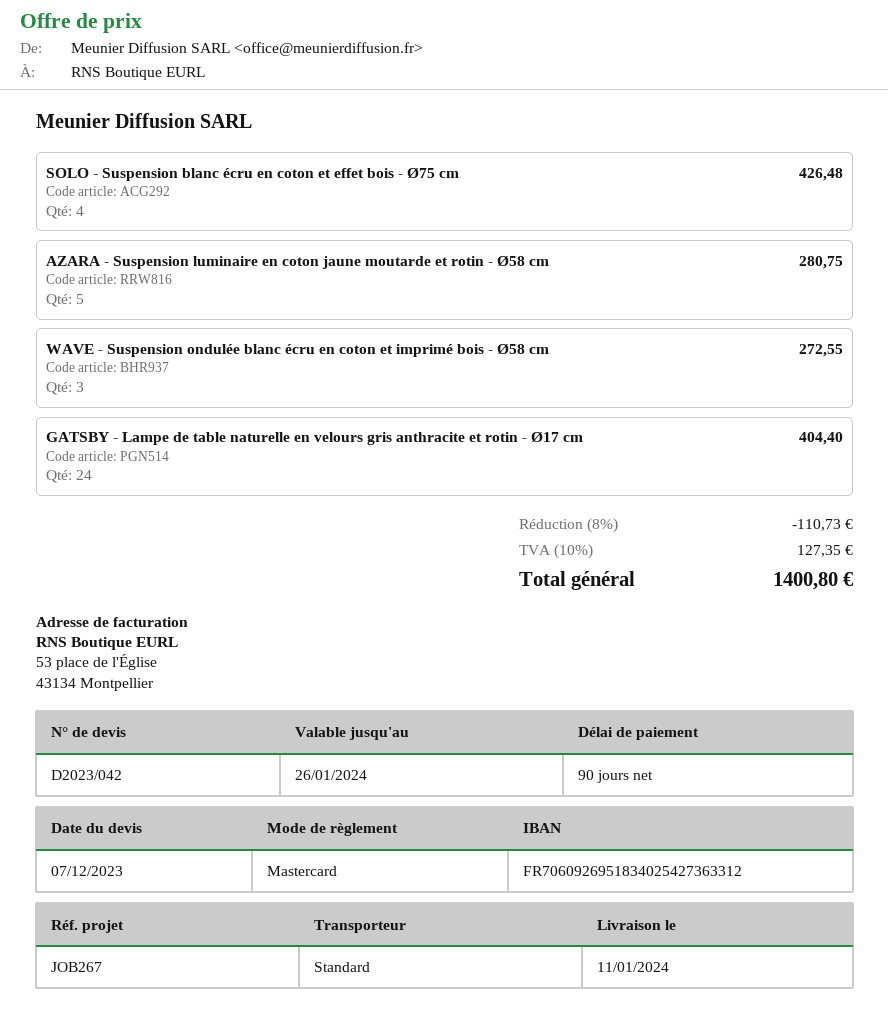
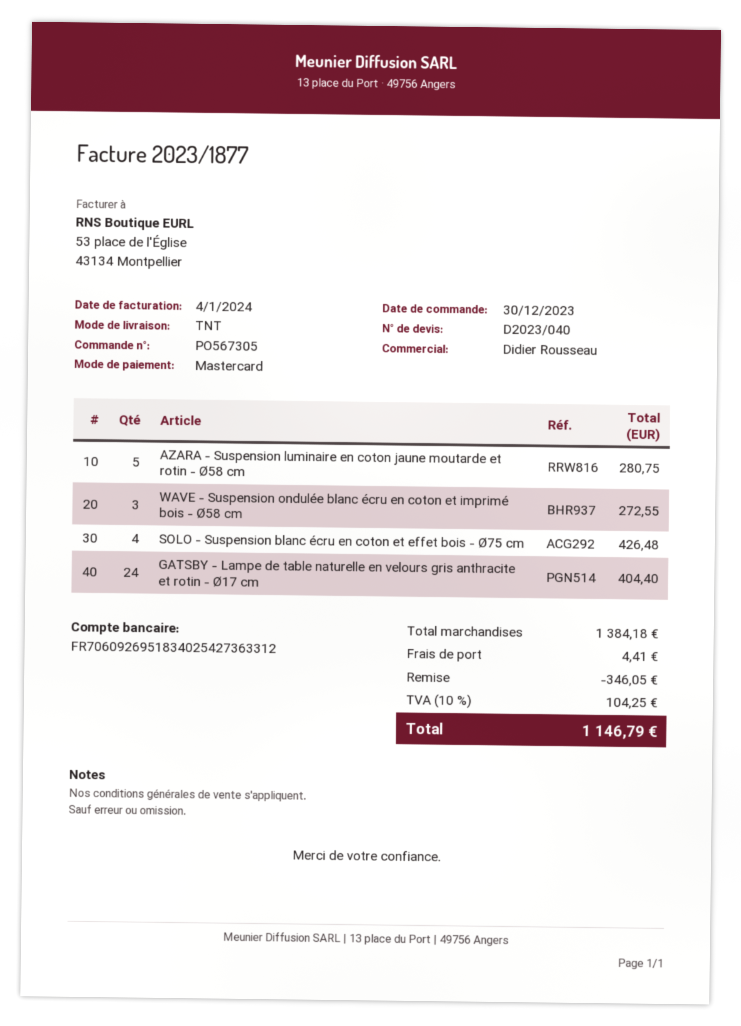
quote number: D2023/042 -> D2023/040
shipping method: standard -> TNT
discount: 110.73 -> 346.05
shipping: none -> 4.41
tax: 10% = 127.35 -> 10% = 104.25
total: 1400.80 -> 1146.79

